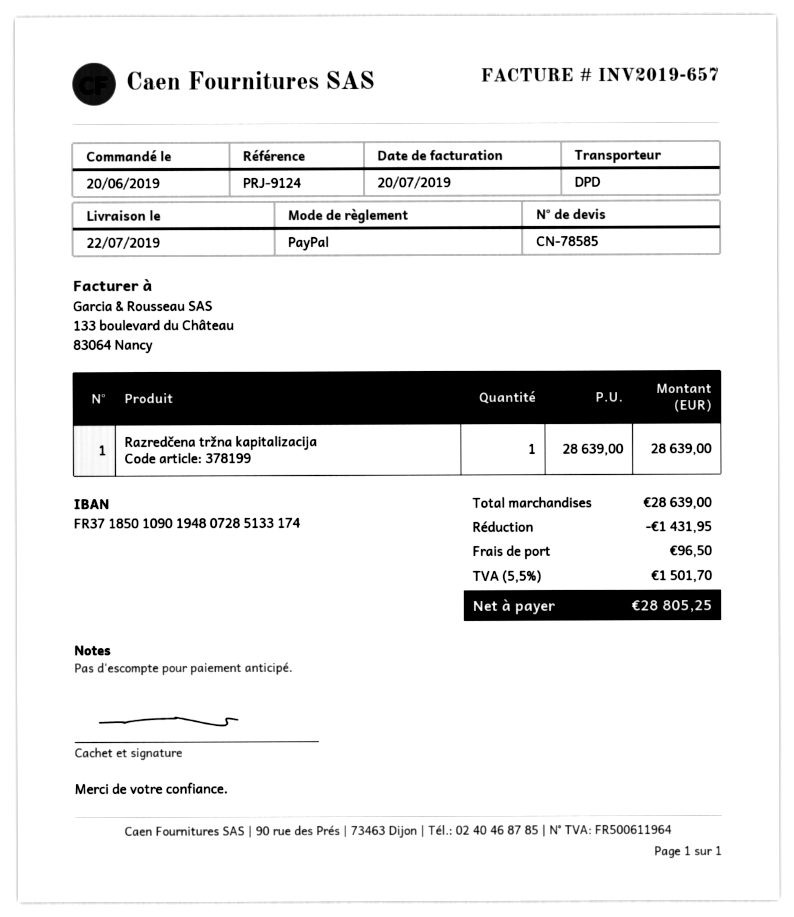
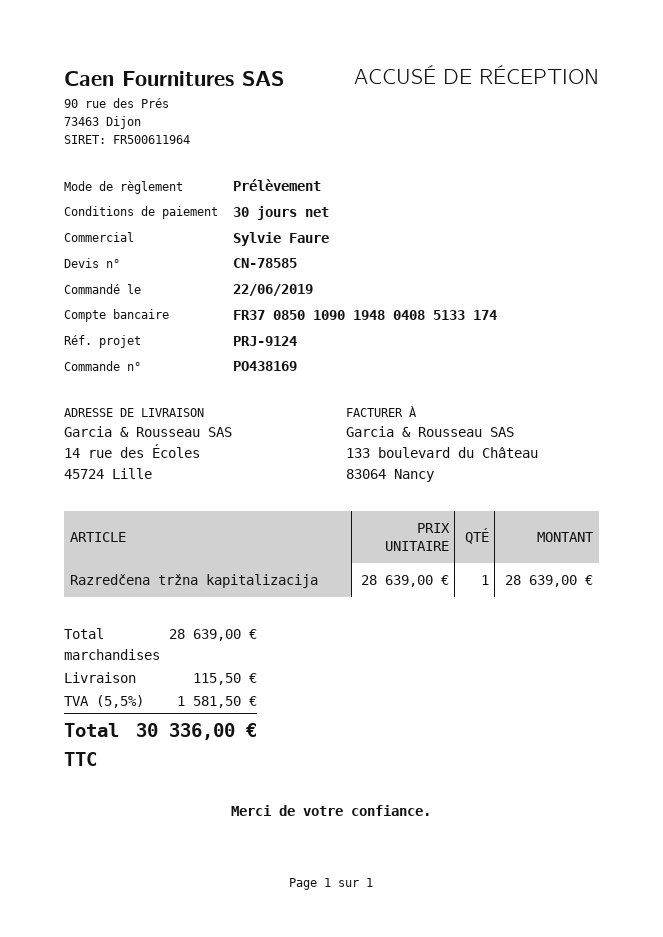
order date: 2019-06-20 -> 2019-06-22
payment method: PayPal -> direct debit
bank account: FR3718501090194807285133174 -> FR3708501090194804085133174
discount: 1431.95 -> none
shipping: 96.50 -> 115.50
tax: 5.5% = 1501.70 -> 5.5% = 1581.50
total: 28805.25 -> 30336.00

